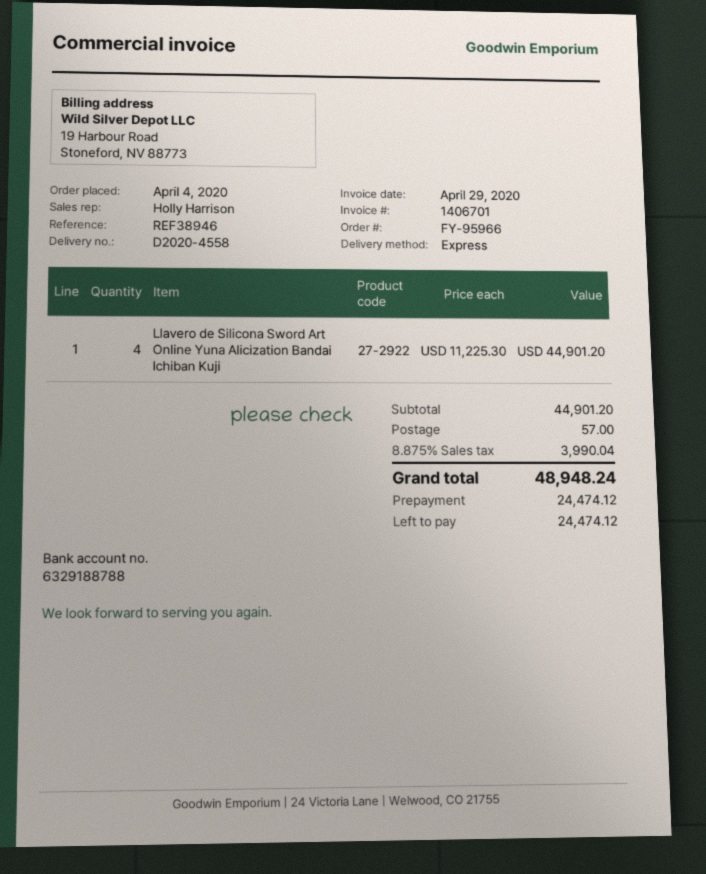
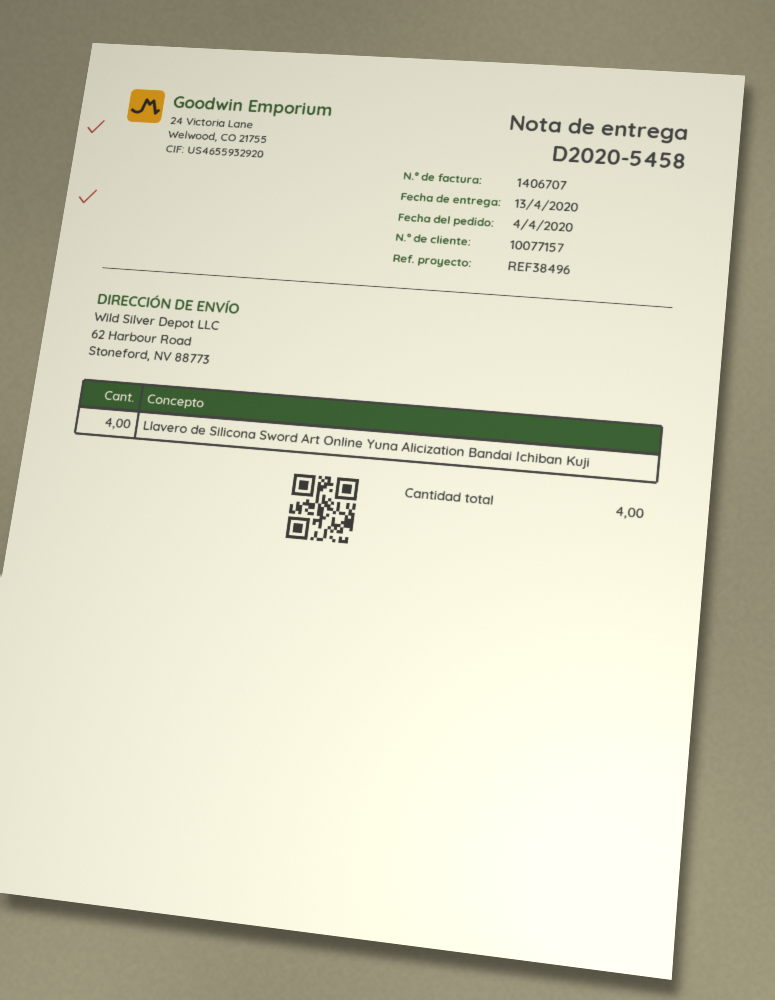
delivery note number: D2020-4558 -> D2020-5458
invoice number: 1406701 -> 1406707
reference: REF38946 -> REF38496

